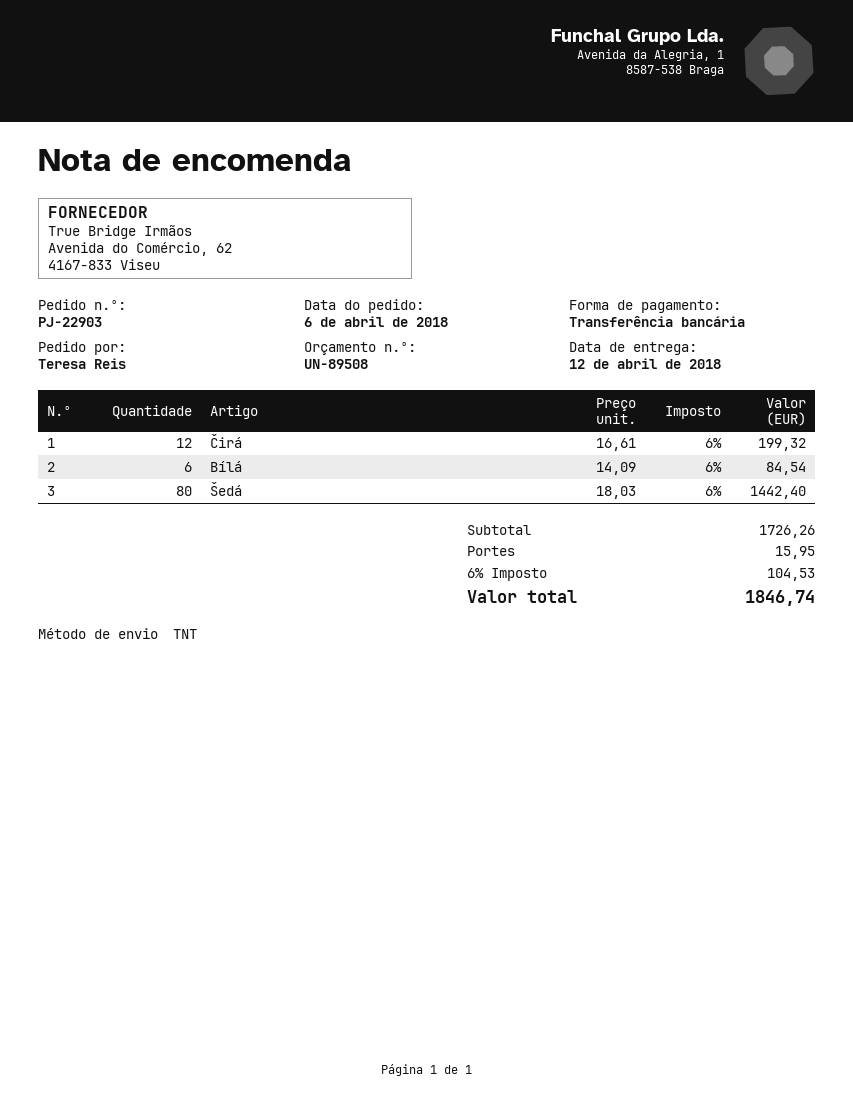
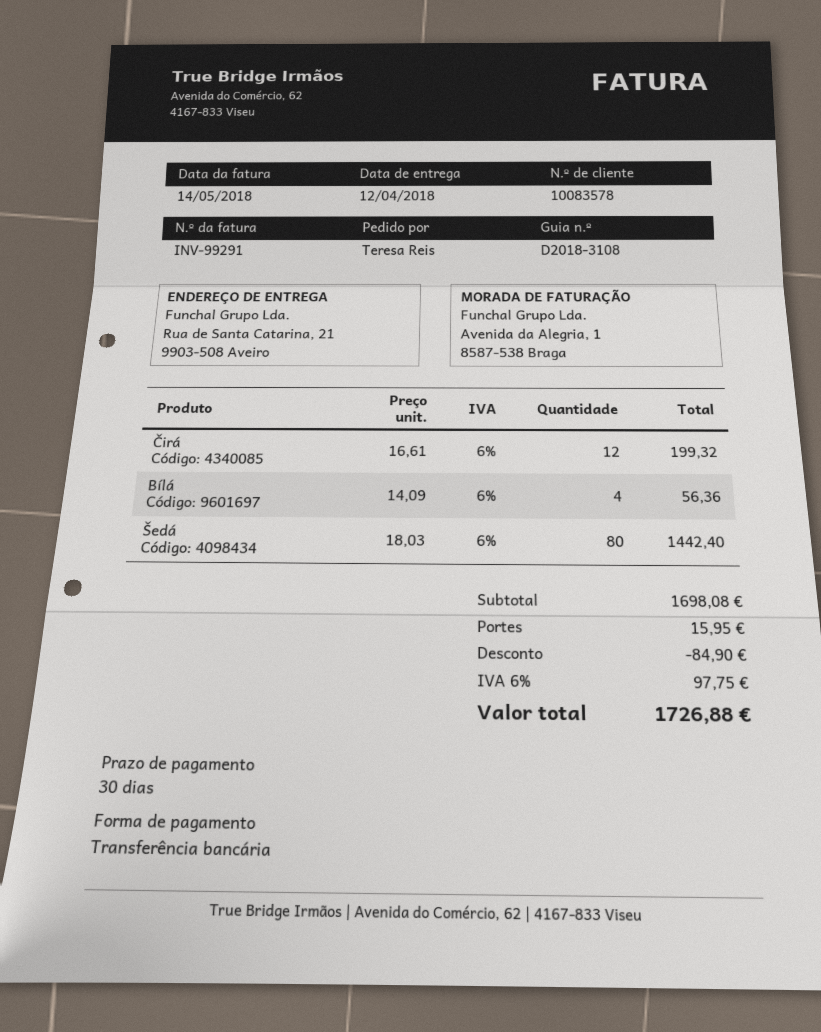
Bílá: 6 x 14.09 = 84.54 -> 4 x 14.09 = 56.36
subtotal: 1726.26 -> 1698.08
discount: none -> 84.90
tax: 6% = 104.53 -> 6% = 97.75
total: 1846.74 -> 1726.88

